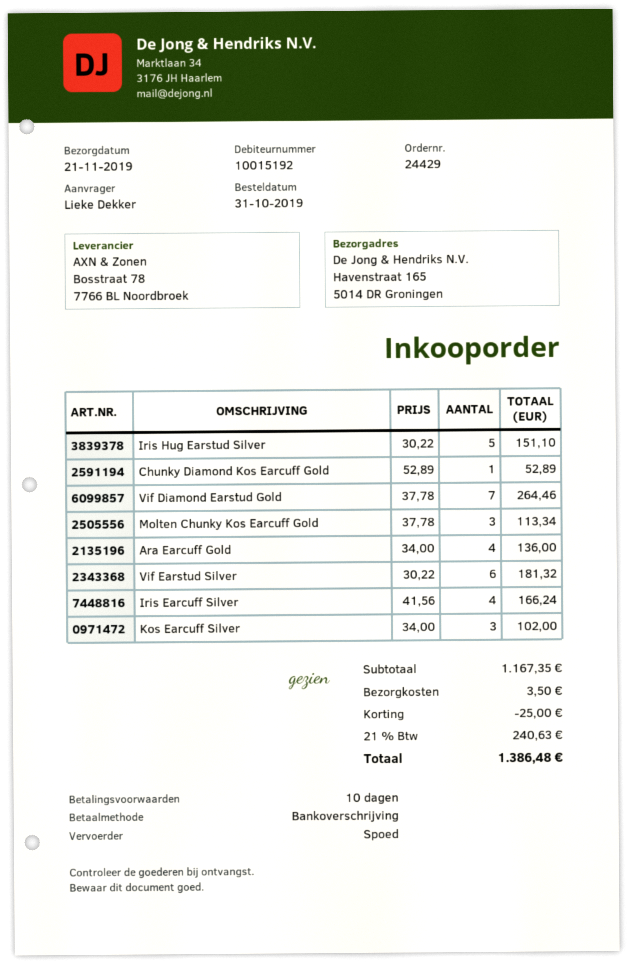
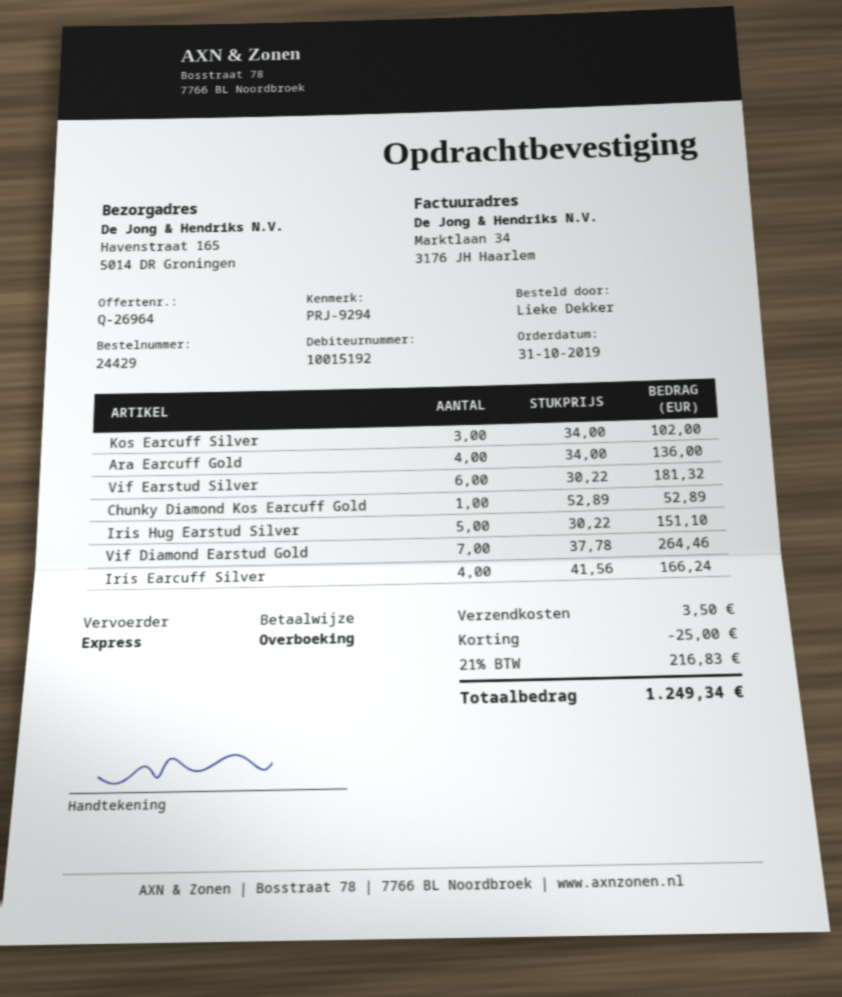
Molten Chunky Kos Earcuff Gold: 3 x 37.78 = 113.34 -> none
tax: 21% = 240.63 -> 21% = 216.83
total: 1386.48 -> 1249.34

